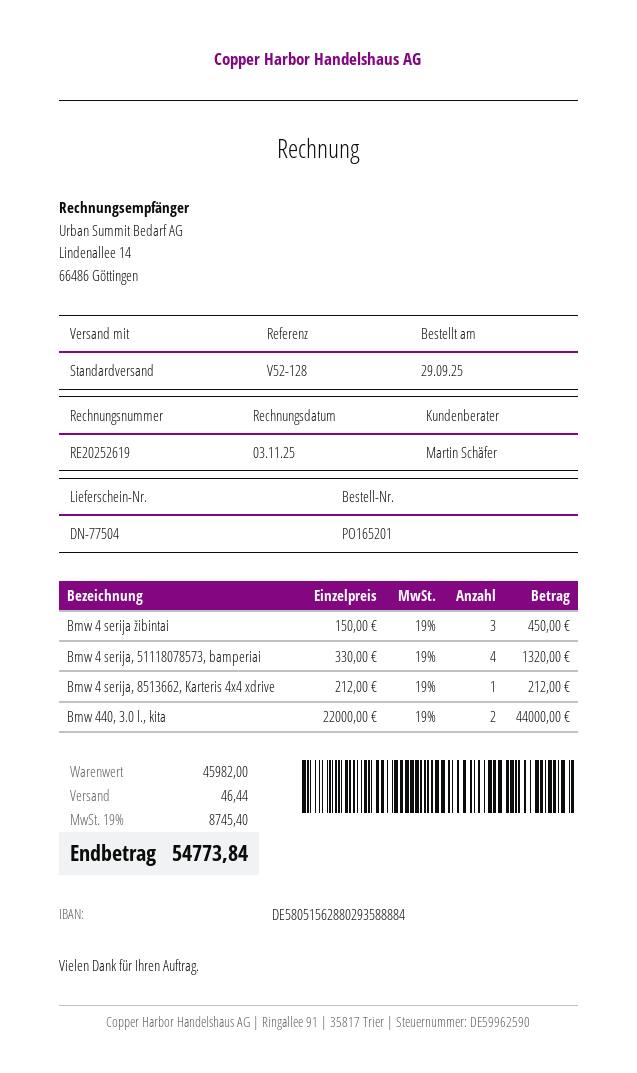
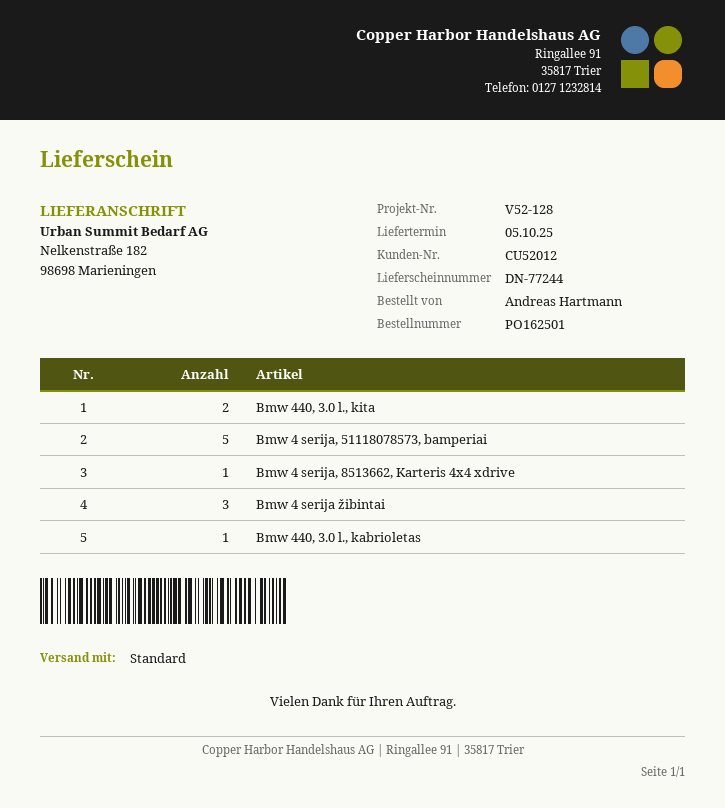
order number: PO165201 -> PO162501
delivery note number: DN-77504 -> DN-77244
Bmw 4 serija, 51118078573, bamperiai: 4 -> 5
Bmw 440, 3.0 l., kabrioletas: none -> 1

